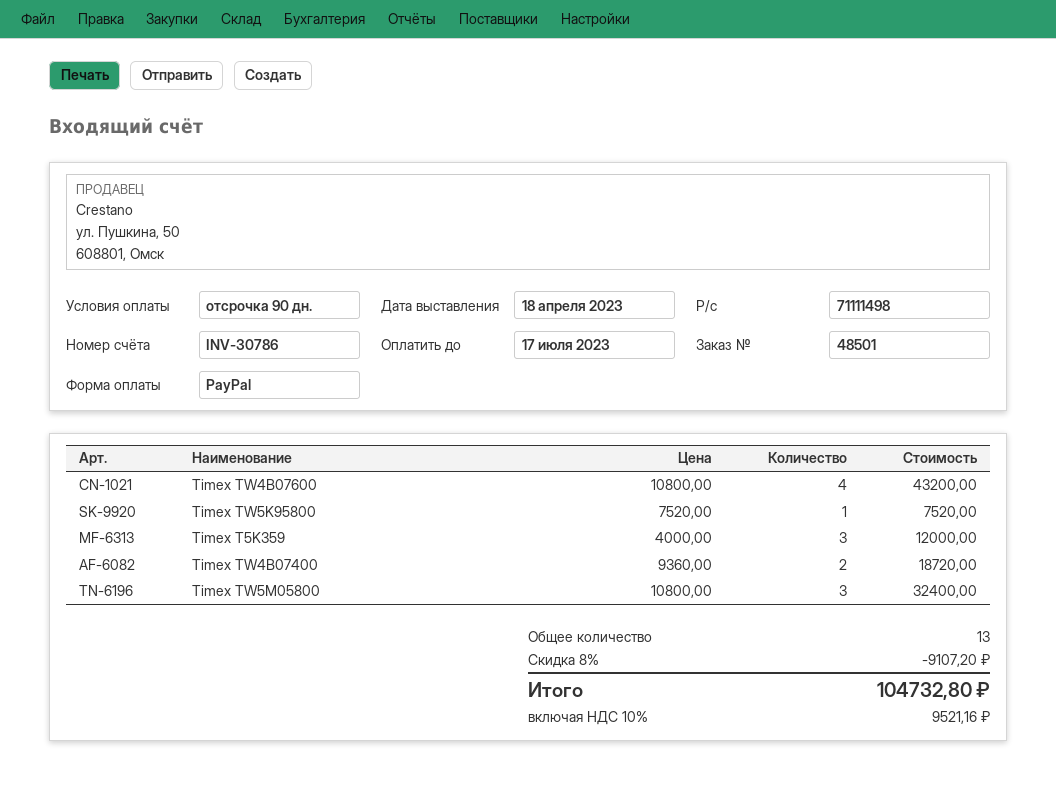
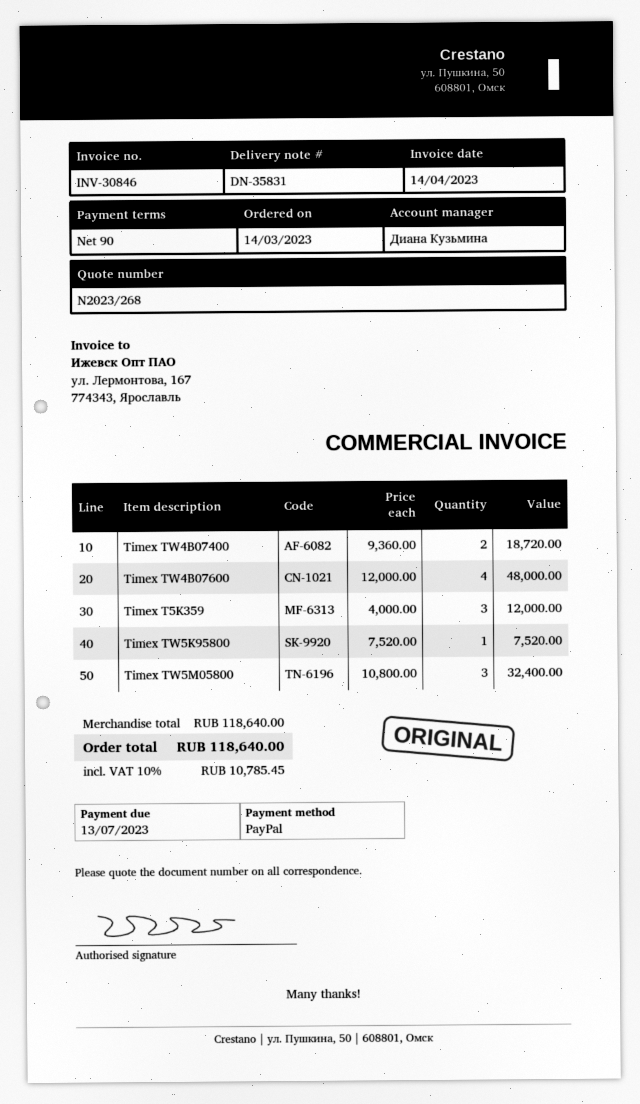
invoice number: INV-30786 -> INV-30846
invoice date: 2023-04-18 -> 2023-04-14
due date: 2023-07-17 -> 2023-07-13
Timex TW4B07600: 4 x 10800.00 = 43200.00 -> 4 x 12000.00 = 48000.00
discount: 8% = 9107.20 -> none
tax: 10% = 9521.16 -> 10% = 10785.45
total: 104732.80 -> 118640.00

